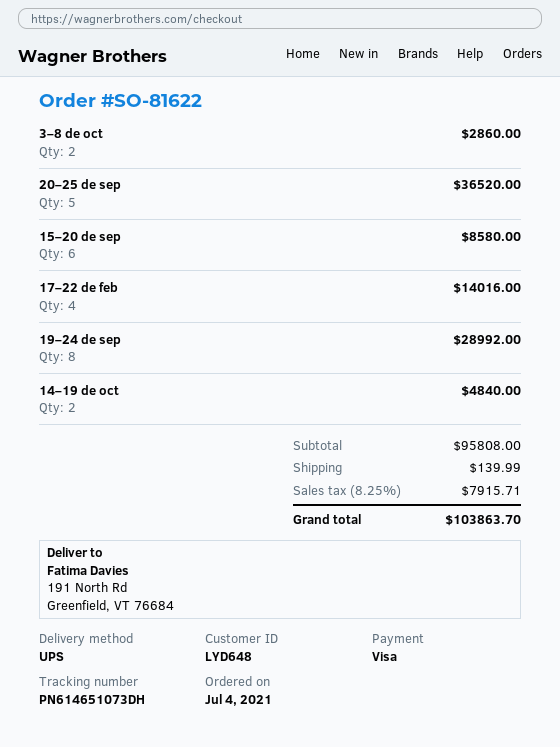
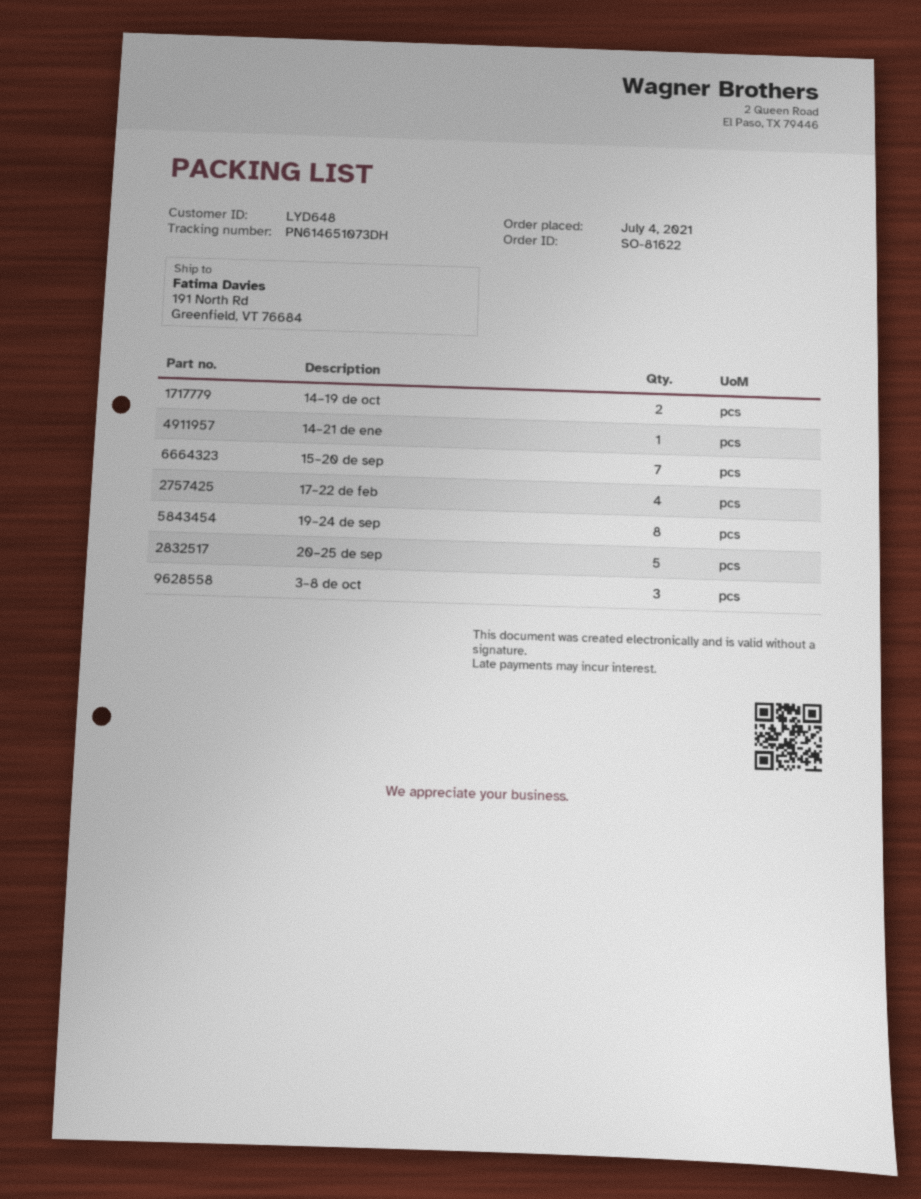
3–8 de oct: 2 -> 3
15–20 de sep: 6 -> 7
14–21 de ene: none -> 1

